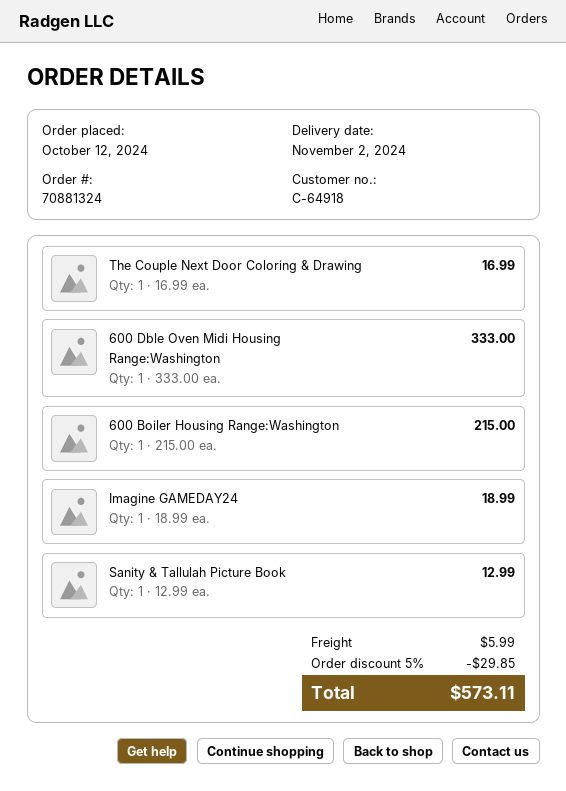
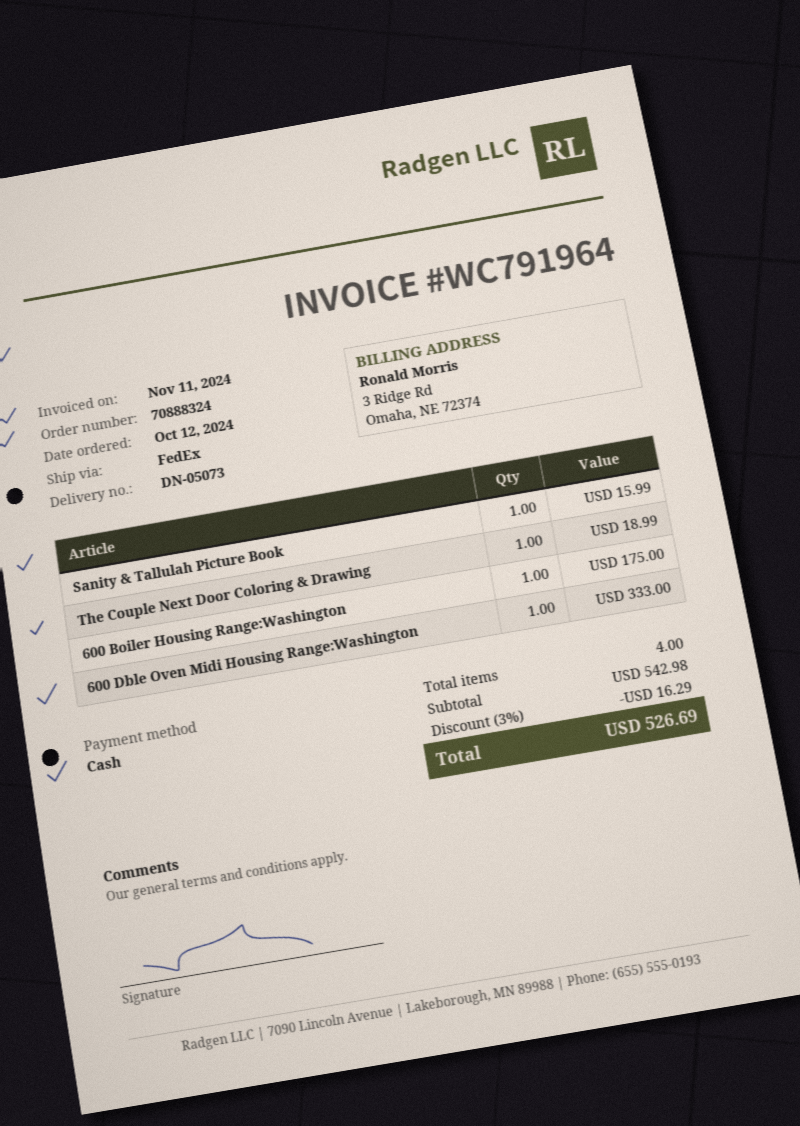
order number: 70881324 -> 70888324
The Couple Next Door Coloring & Drawing: 1 for 16.99 -> 1 for 18.99
600 Boiler Housing Range:Washington: 1 for 215.00 -> 1 for 175.00
Imagine GAMEDAY24: 1 for 18.99 -> none
Sanity & Tallulah Picture Book: 1 for 12.99 -> 1 for 15.99
discount: 5% = 29.85 -> 3% = 16.29
shipping: 5.99 -> none
total: 573.11 -> 526.69

